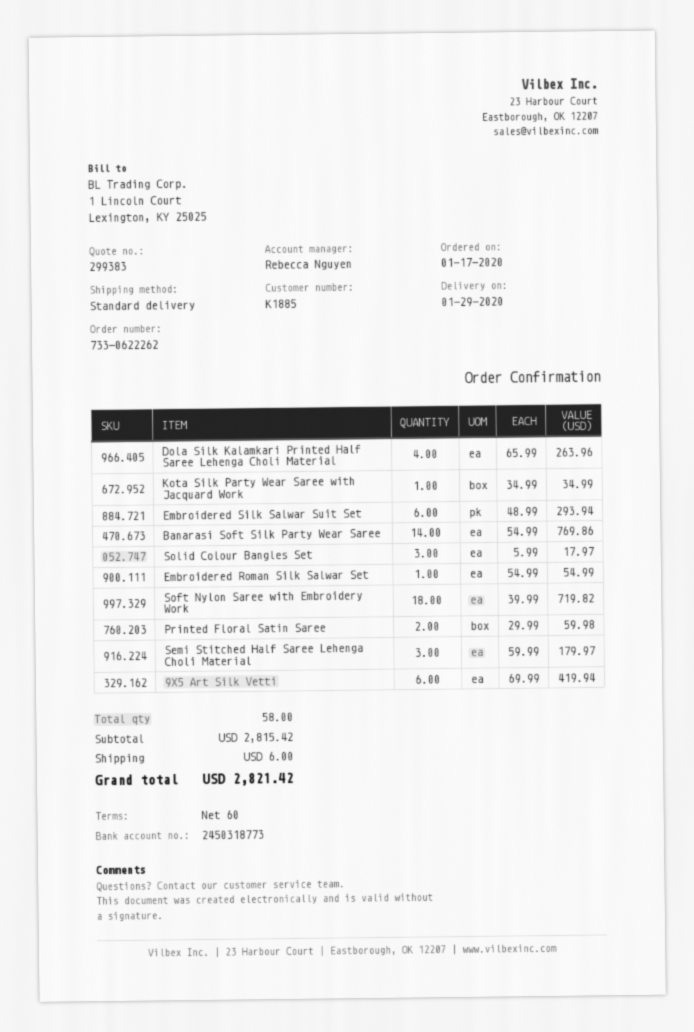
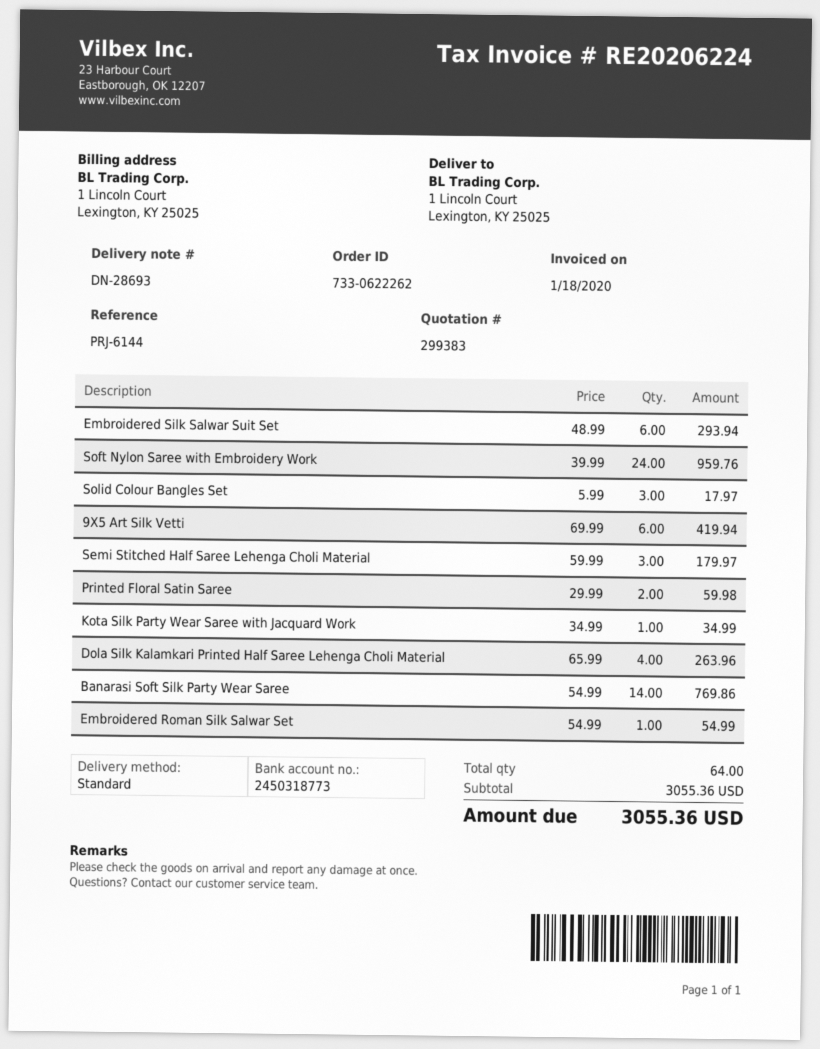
Soft Nylon Saree with Embroidery Work: 18 x 39.99 = 719.82 -> 24 x 39.99 = 959.76
total quantity: 58 -> 64
subtotal: 2815.42 -> 3055.36
shipping: 6.00 -> none
total: 2821.42 -> 3055.36

